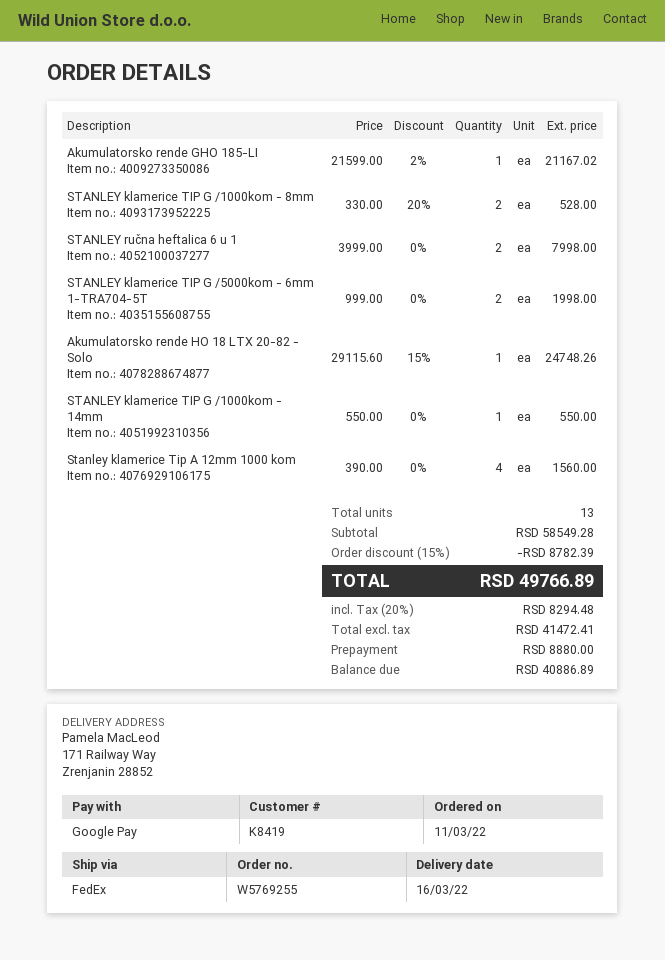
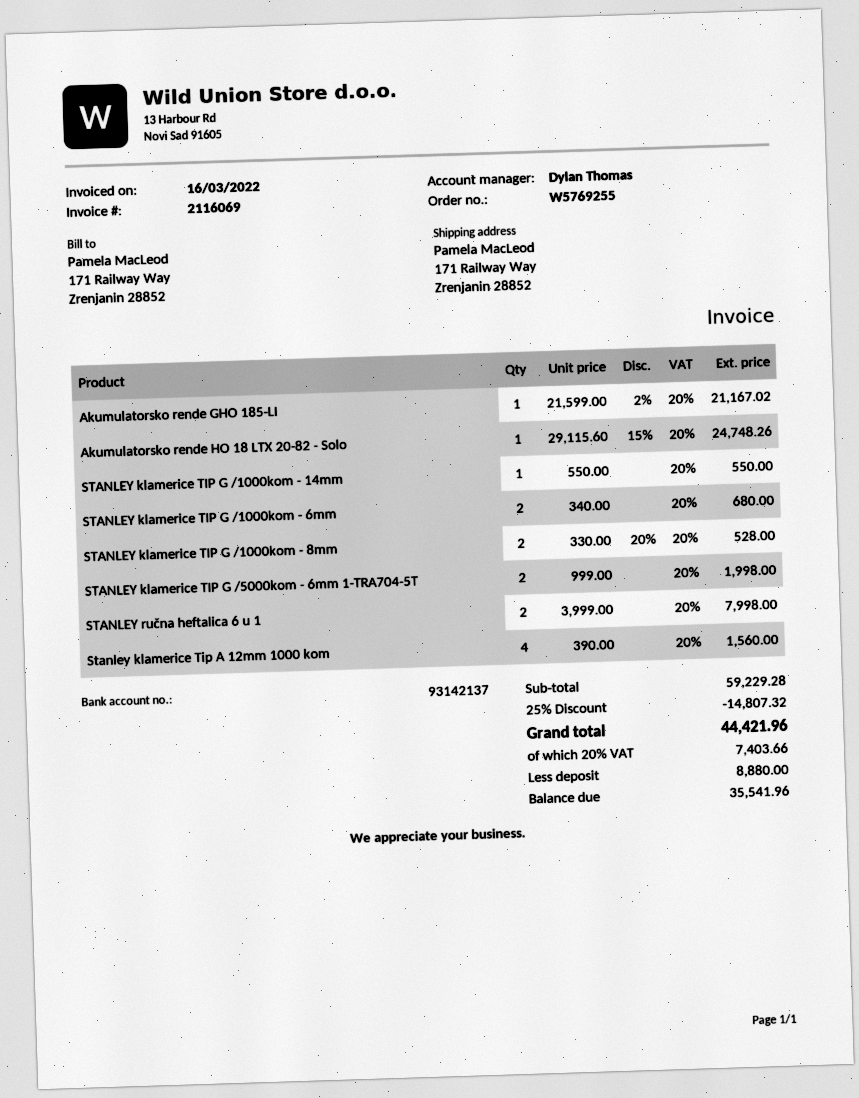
STANLEY klamerice TIP G /1000kom - 6mm: none -> 2 x 340.00 = 680.00
subtotal: 58549.28 -> 59229.28
discount: 15% = 8782.39 -> 25% = 14807.32
tax: 20% = 8294.48 -> 20% = 7403.66
total: 49766.89 -> 44421.96
balance: 40886.89 -> 35541.96

